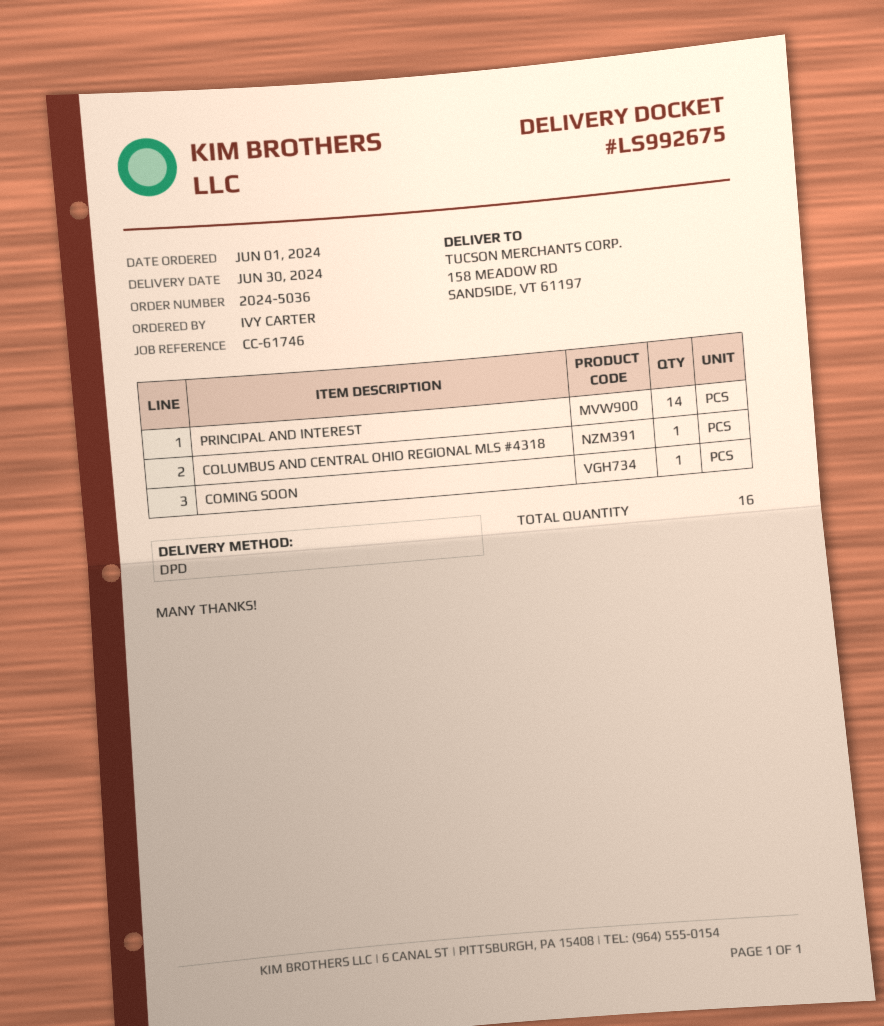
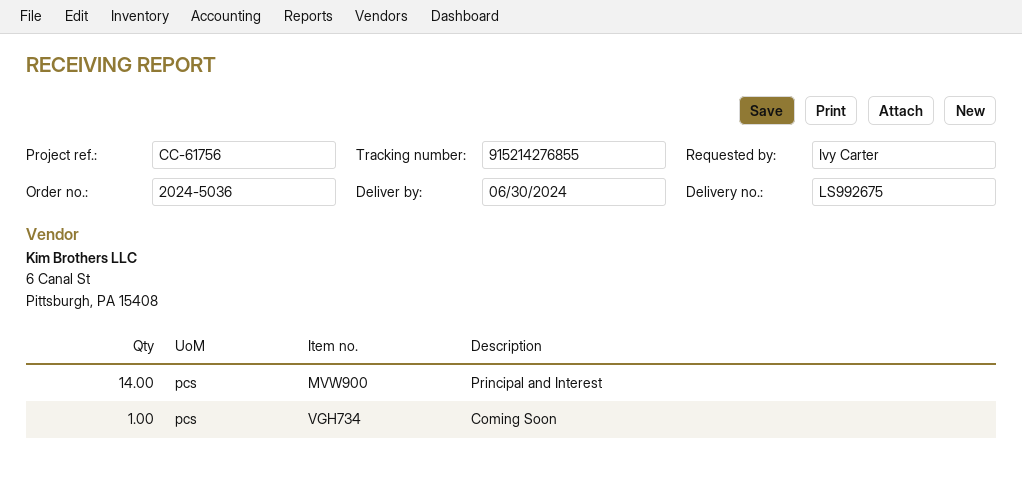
reference: CC-61746 -> CC-61756
COLUMBUS AND CENTRAL OHIO REGIONAL MLS #4318: 1 -> none

